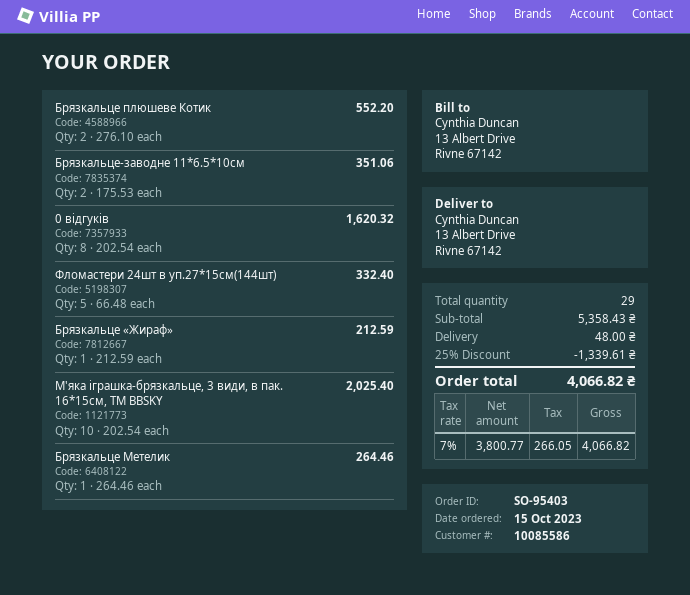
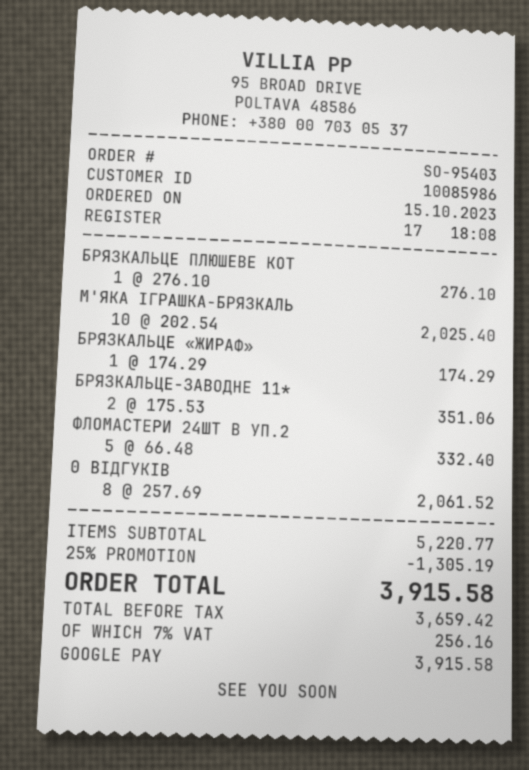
customer number: 10085586 -> 10085986
Брязкальце плюшеве Котик: 2 x 276.10 = 552.20 -> 1 x 276.10 = 276.10
0 відгуків: 8 x 202.54 = 1620.32 -> 8 x 257.69 = 2061.52
Брязкальце «Жираф»: 1 x 212.59 = 212.59 -> 1 x 174.29 = 174.29
Брязкальце Метелик: 1 x 264.46 = 264.46 -> none
subtotal: 5358.43 -> 5220.77
discount: 25% = 1339.61 -> 25% = 1305.19
shipping: 48.00 -> none
net: 3800.77 -> 3659.42
tax: 7% = 266.05 -> 7% = 256.16
total: 4066.82 -> 3915.58

